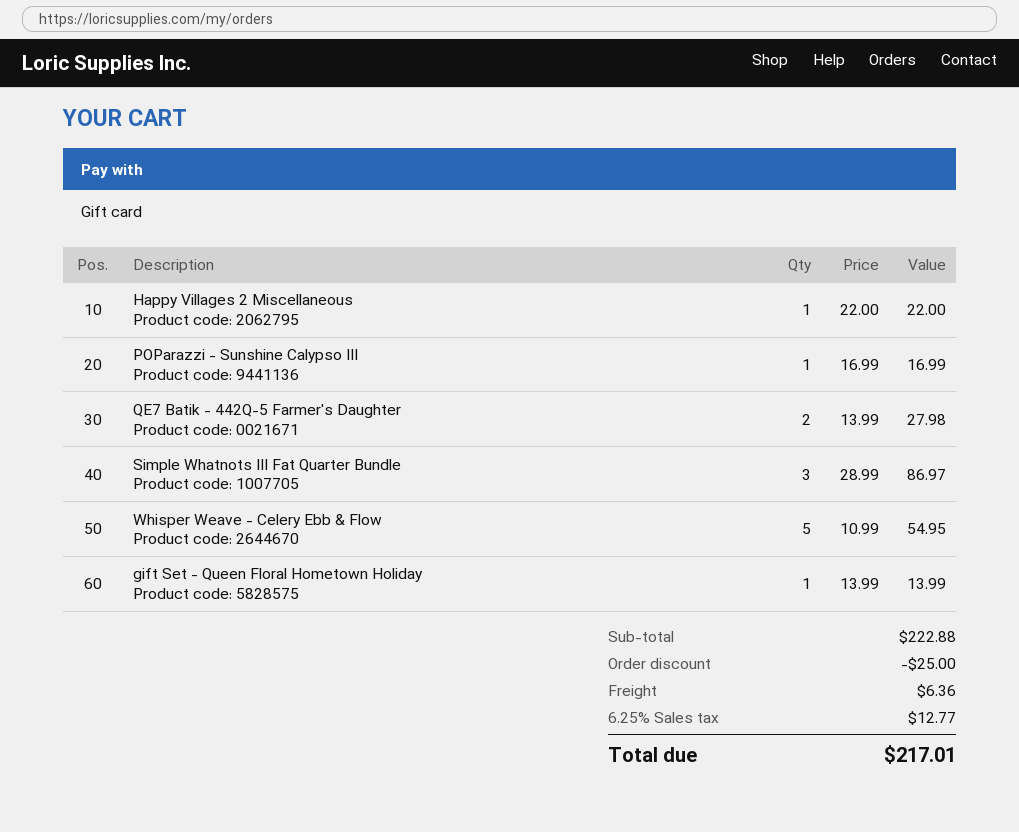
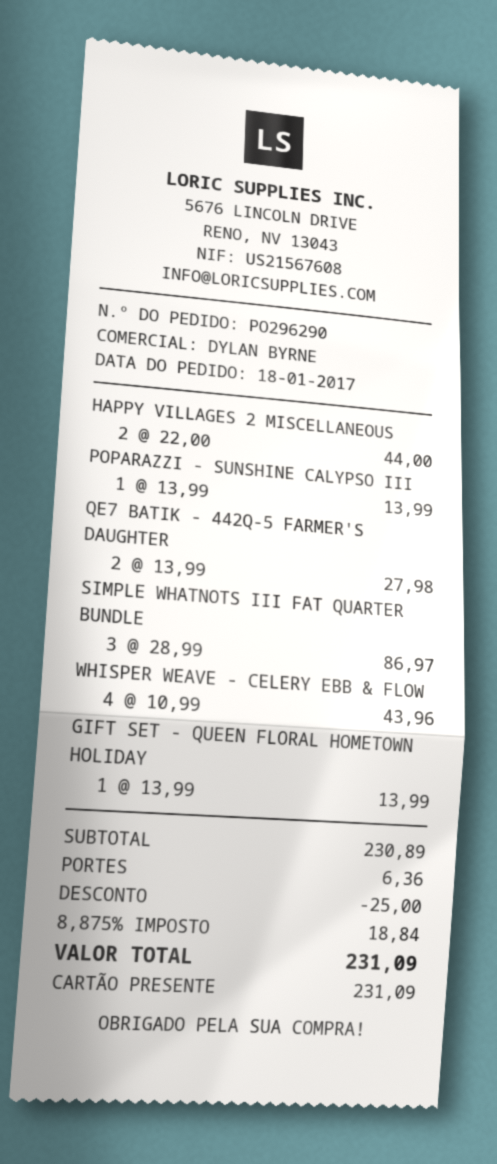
Happy Villages 2 Miscellaneous: 1 x 22.00 = 22.00 -> 2 x 22.00 = 44.00
POParazzi - Sunshine Calypso III: 1 x 16.99 = 16.99 -> 1 x 13.99 = 13.99
Whisper Weave - Celery Ebb & Flow: 5 x 10.99 = 54.95 -> 4 x 10.99 = 43.96
subtotal: 222.88 -> 230.89
tax: 6.25% = 12.77 -> 8.875% = 18.84
total: 217.01 -> 231.09

